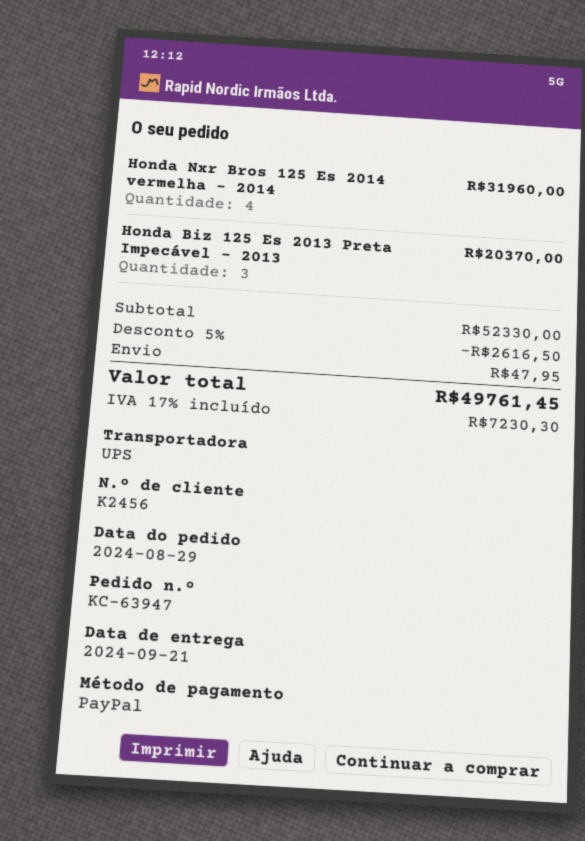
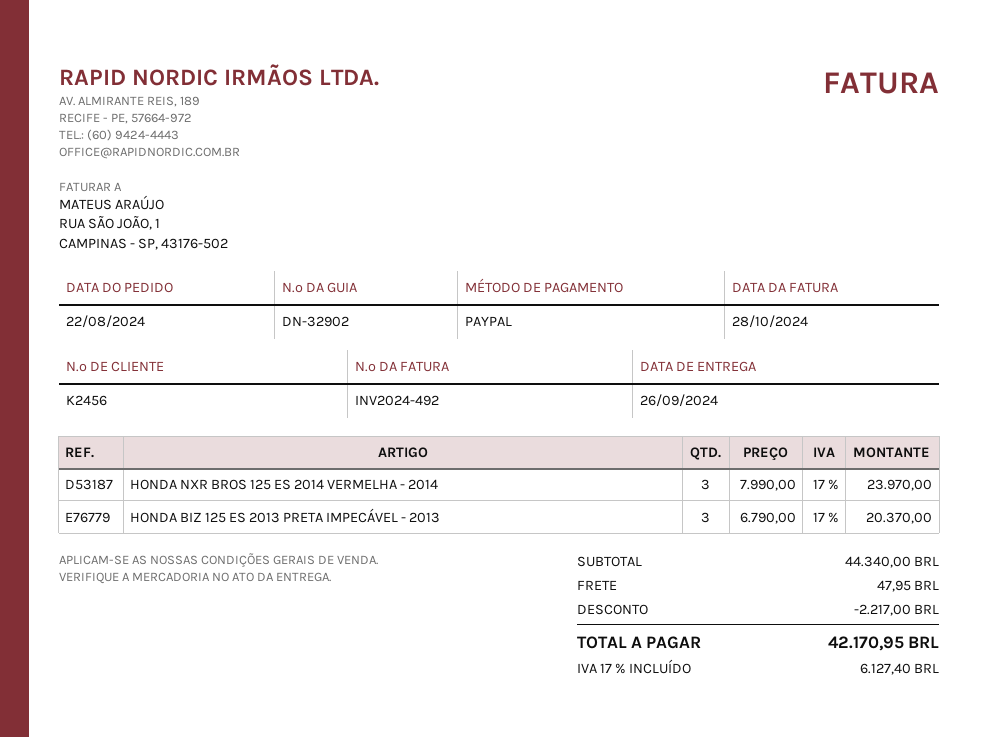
order date: 2024-08-29 -> 2024-08-22
delivery date: 2024-09-21 -> 2024-09-26
Honda Nxr Bros 125 Es 2014 vermelha - 2014: 4 for 31960.00 -> 3 for 23970.00
subtotal: 52330.00 -> 44340.00
discount: 2616.50 -> 2217.00
tax: 17% = 7230.30 -> 17% = 6127.40
total: 49761.45 -> 42170.95

